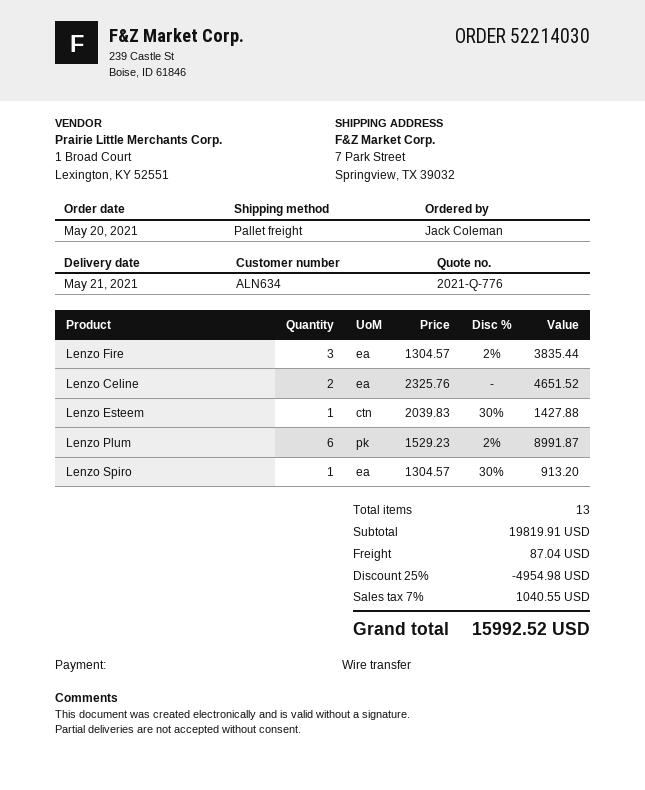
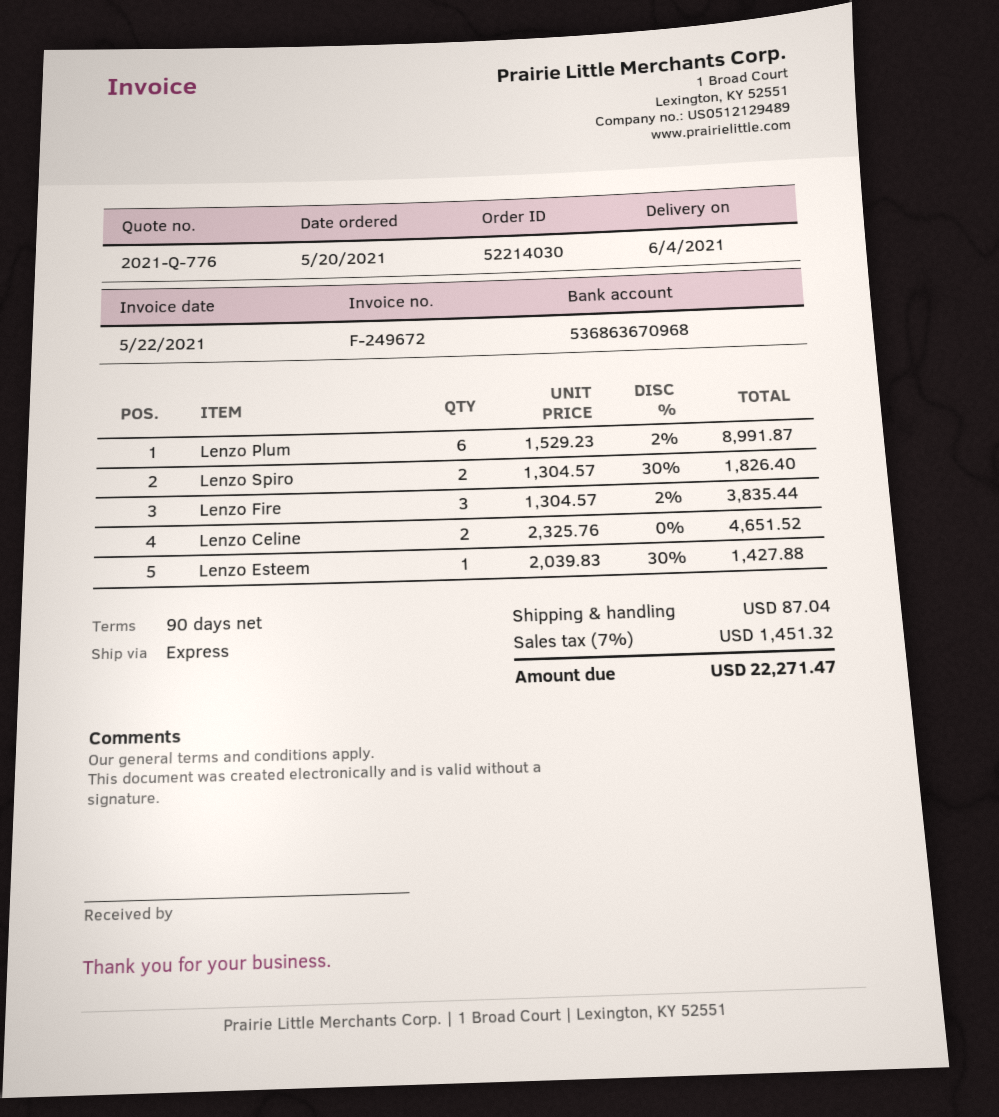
delivery date: 2021-05-21 -> 2021-06-04
shipping method: pallet freight -> express
Lenzo Spiro: 1 x 1304.57 - 30% = 913.20 -> 2 x 1304.57 - 30% = 1826.40
discount: 25% = 4954.98 -> none
tax: 7% = 1040.55 -> 7% = 1451.32
total: 15992.52 -> 22271.47

